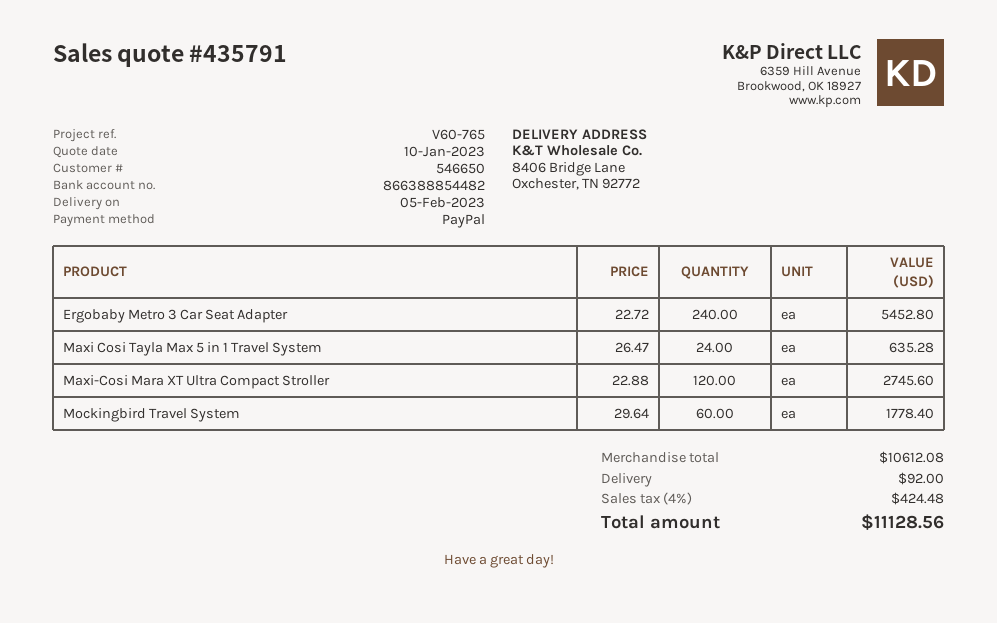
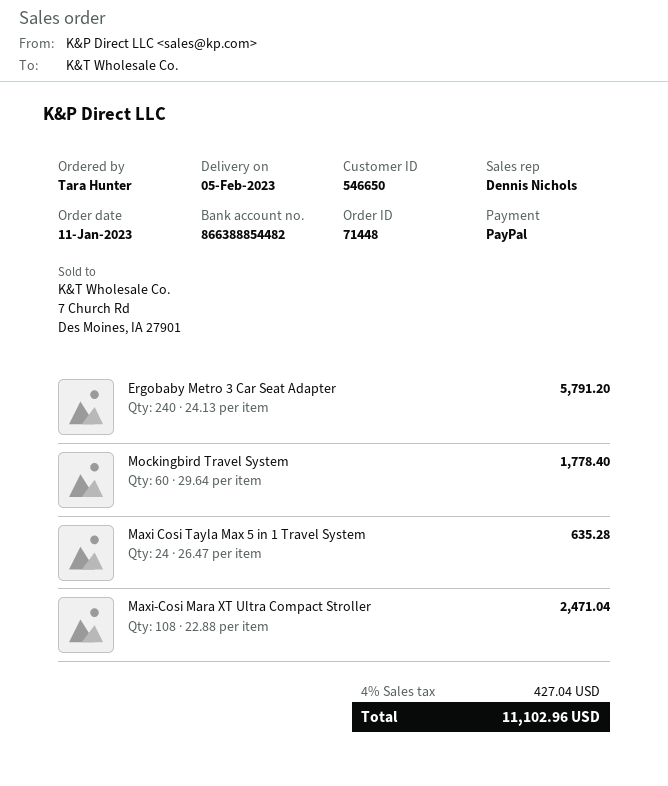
Ergobaby Metro 3 Car Seat Adapter: 240 x 22.72 = 5452.80 -> 240 x 24.13 = 5791.20
Maxi-Cosi Mara XT Ultra Compact Stroller: 120 x 22.88 = 2745.60 -> 108 x 22.88 = 2471.04
shipping: 92.00 -> none
tax: 4% = 424.48 -> 4% = 427.04
total: 11128.56 -> 11102.96

